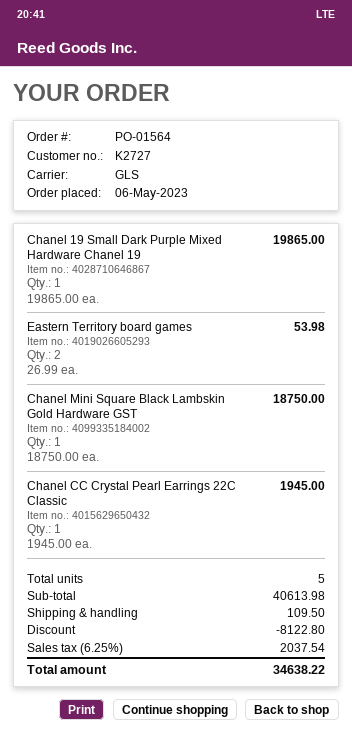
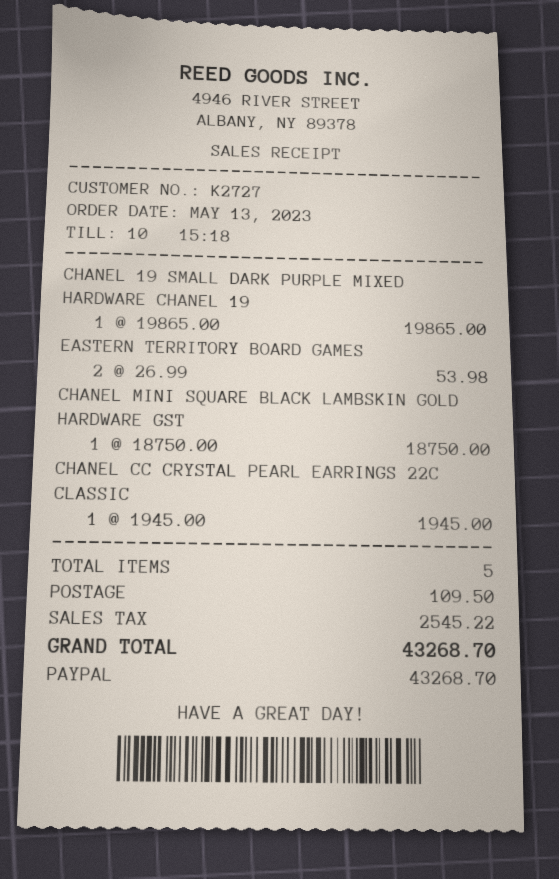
order date: 2023-05-06 -> 2023-05-13
discount: 8122.80 -> none
tax: 2037.54 -> 2545.22
total: 34638.22 -> 43268.70

